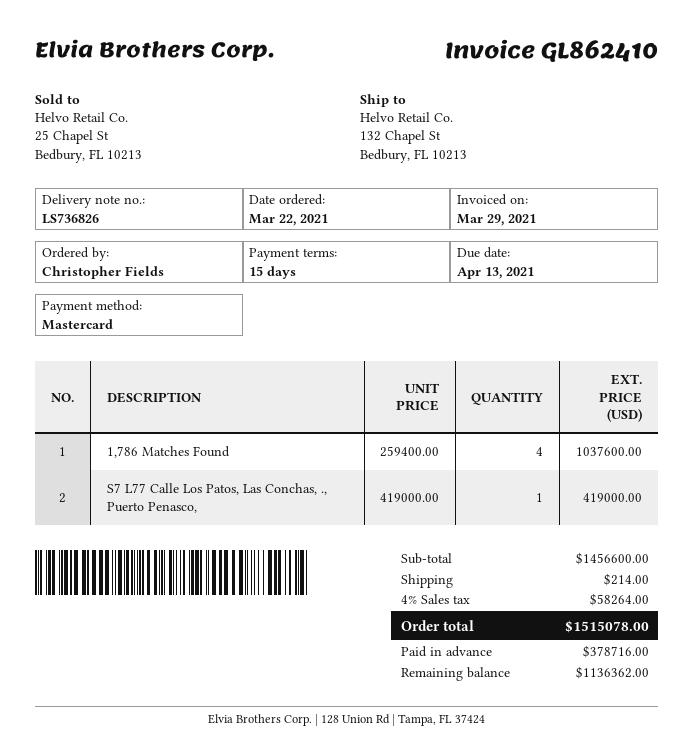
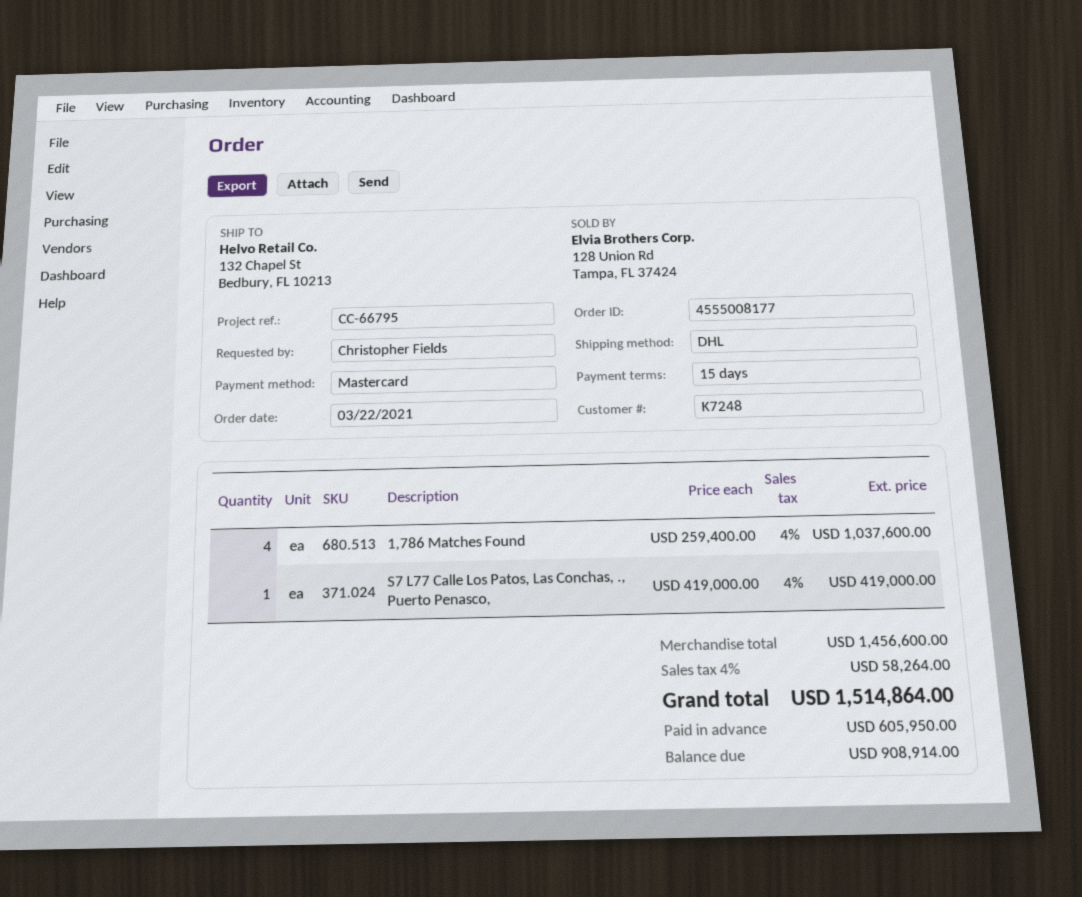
shipping: 214.00 -> none
total: 1515078.00 -> 1514864.00
deposit: 378716.00 -> 605950.00
balance: 1136362.00 -> 908914.00

